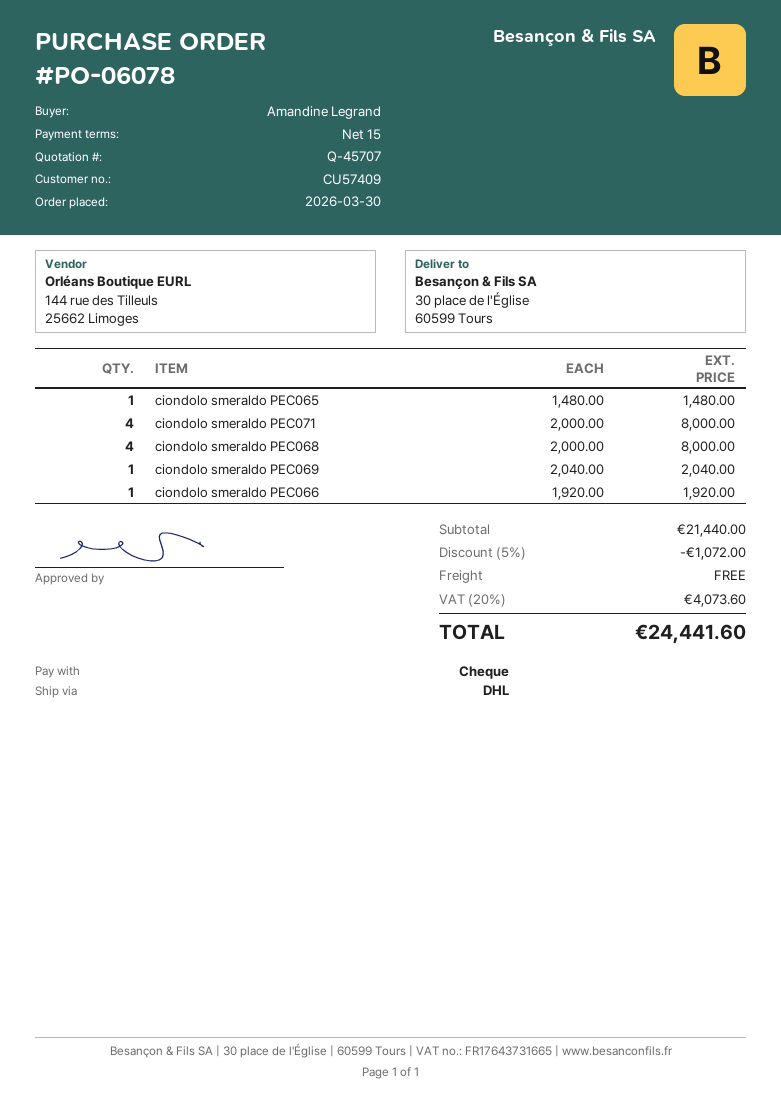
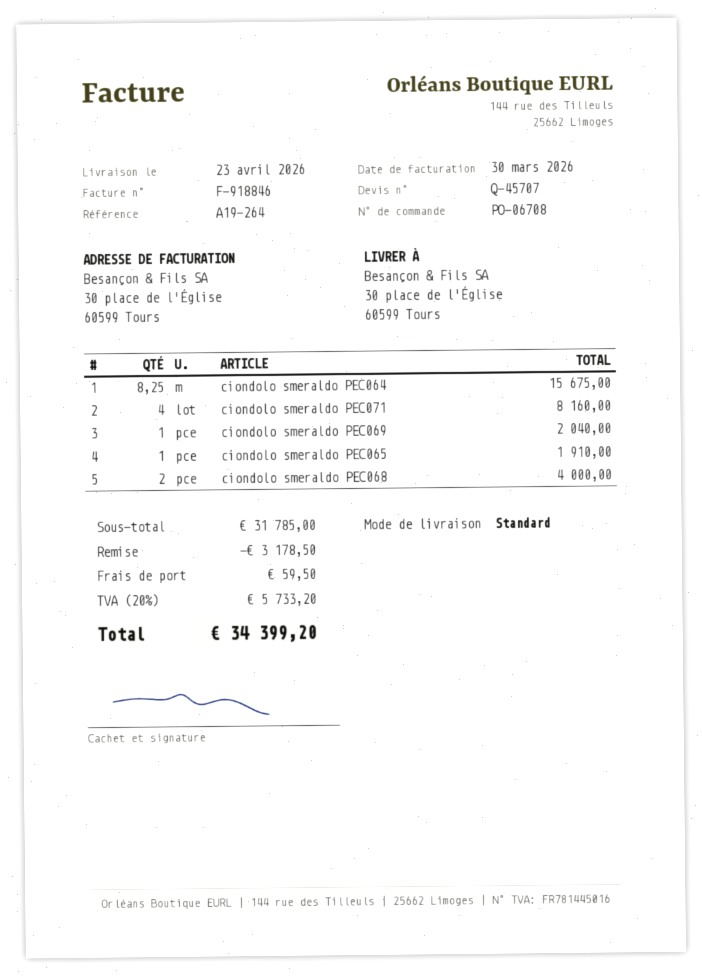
order number: PO-06078 -> PO-06708
shipping method: DHL -> standard
ciondolo smeraldo PEC065: 1 for 1480.00 -> 1 for 1910.00
ciondolo smeraldo PEC071: 4 for 8000.00 -> 4 for 8160.00
ciondolo smeraldo PEC068: 4 for 8000.00 -> 2 for 4000.00
ciondolo smeraldo PEC066: 1 for 1920.00 -> none
ciondolo smeraldo PEC064: none -> 8.25 for 15675.00
subtotal: 21440.00 -> 31785.00
discount: 1072.00 -> 3178.50
shipping: 0.00 -> 59.50
tax: 20% = 4073.60 -> 20% = 5733.20
total: 24441.60 -> 34399.20

